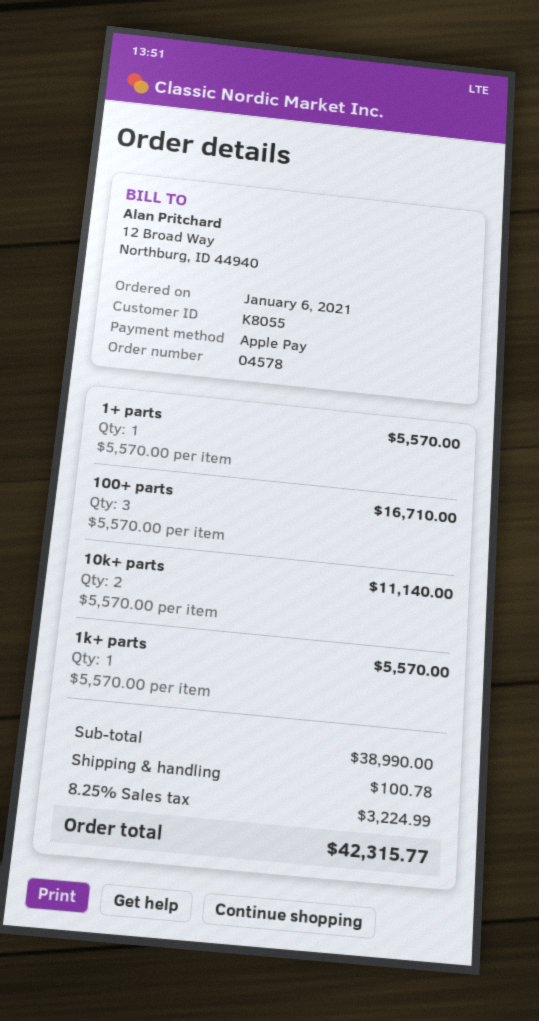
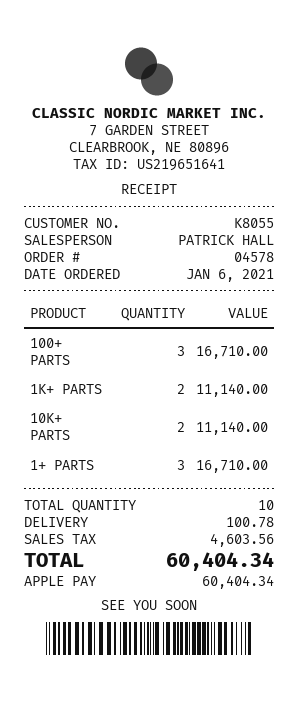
1+ parts: 1 for 5570.00 -> 3 for 16710.00
1k+ parts: 1 for 5570.00 -> 2 for 11140.00
tax: 3224.99 -> 4603.56
total: 42315.77 -> 60404.34

